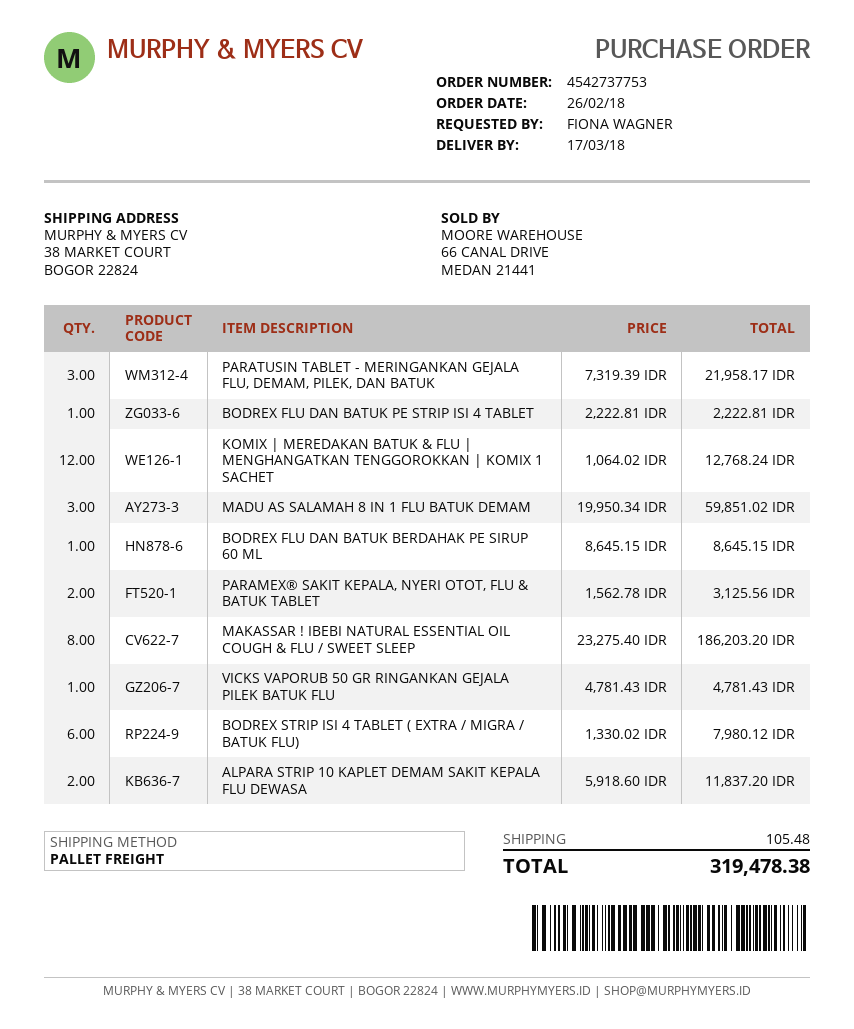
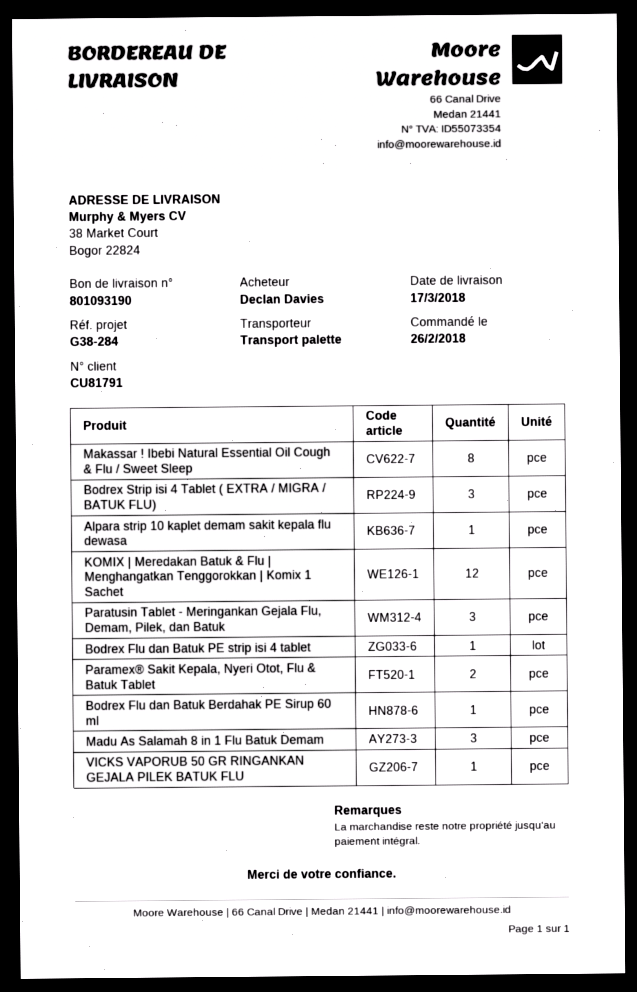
ordered by: FIONA WAGNER -> Declan Davies
BODREX STRIP ISI 4 TABLET ( EXTRA / MIGRA / BATUK FLU): 6 -> 3
ALPARA STRIP 10 KAPLET DEMAM SAKIT KEPALA FLU DEWASA: 2 -> 1

